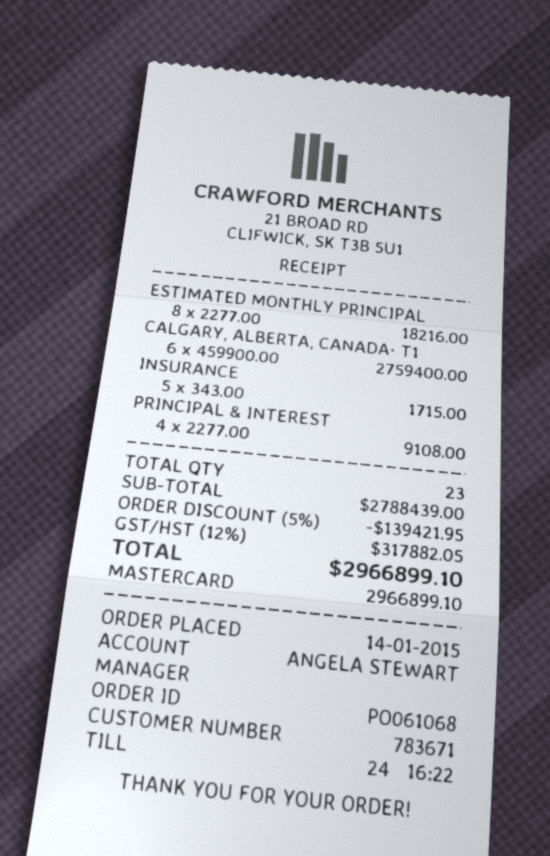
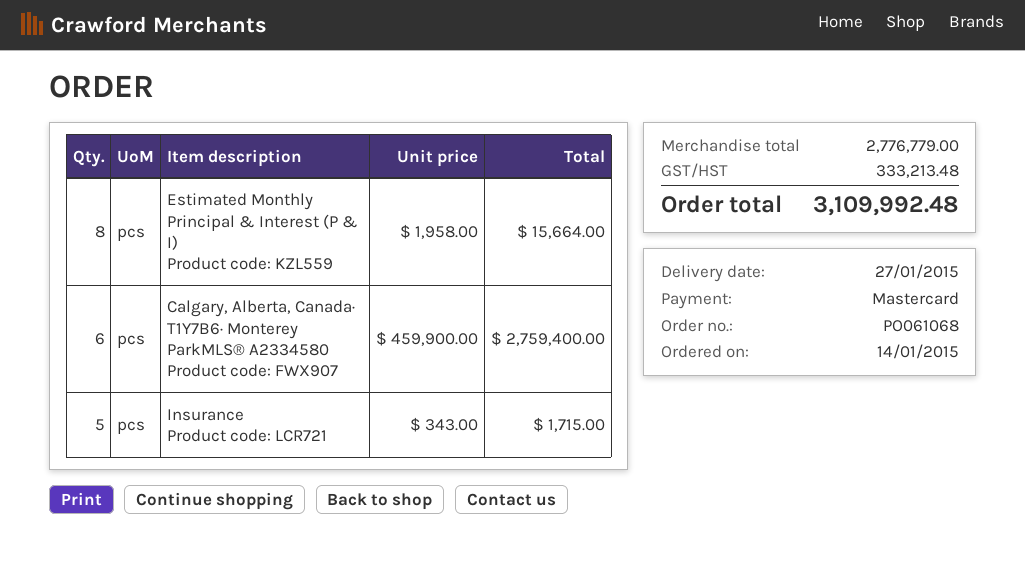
ESTIMATED MONTHLY PRINCIPAL: 8 x 2277.00 = 18216.00 -> 8 x 1958.00 = 15664.00
PRINCIPAL & INTEREST: 4 x 2277.00 = 9108.00 -> none
subtotal: 2788439.00 -> 2776779.00
discount: 5% = 139421.95 -> none
tax: 317882.05 -> 333213.48
total: 2966899.10 -> 3109992.48

